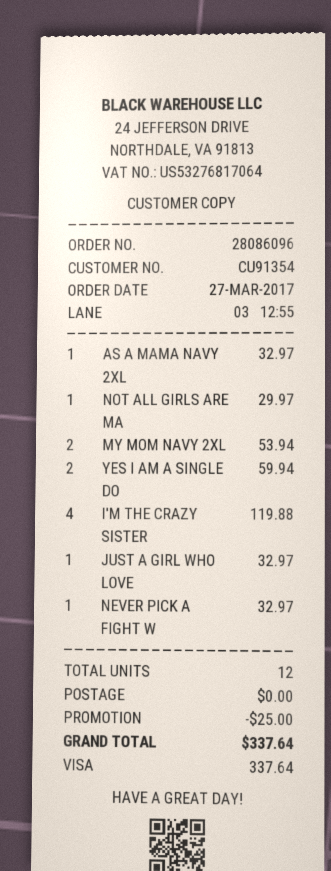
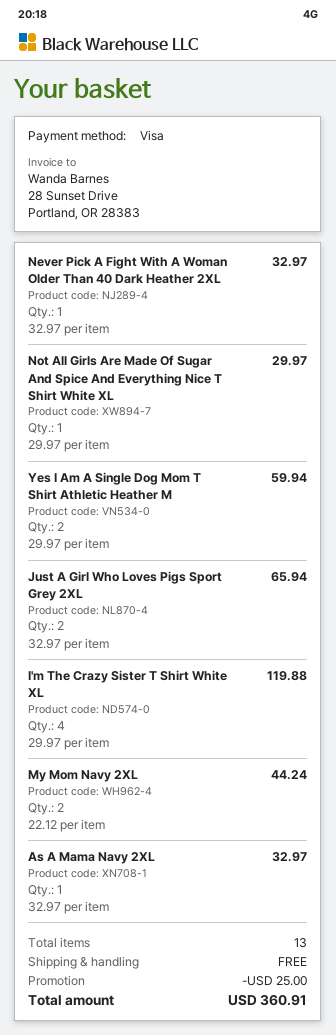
MY MOM NAVY 2XL: 2 for 53.94 -> 2 for 44.24
JUST A GIRL WHO LOVE: 1 for 32.97 -> 2 for 65.94
total quantity: 12 -> 13
total: 337.64 -> 360.91

